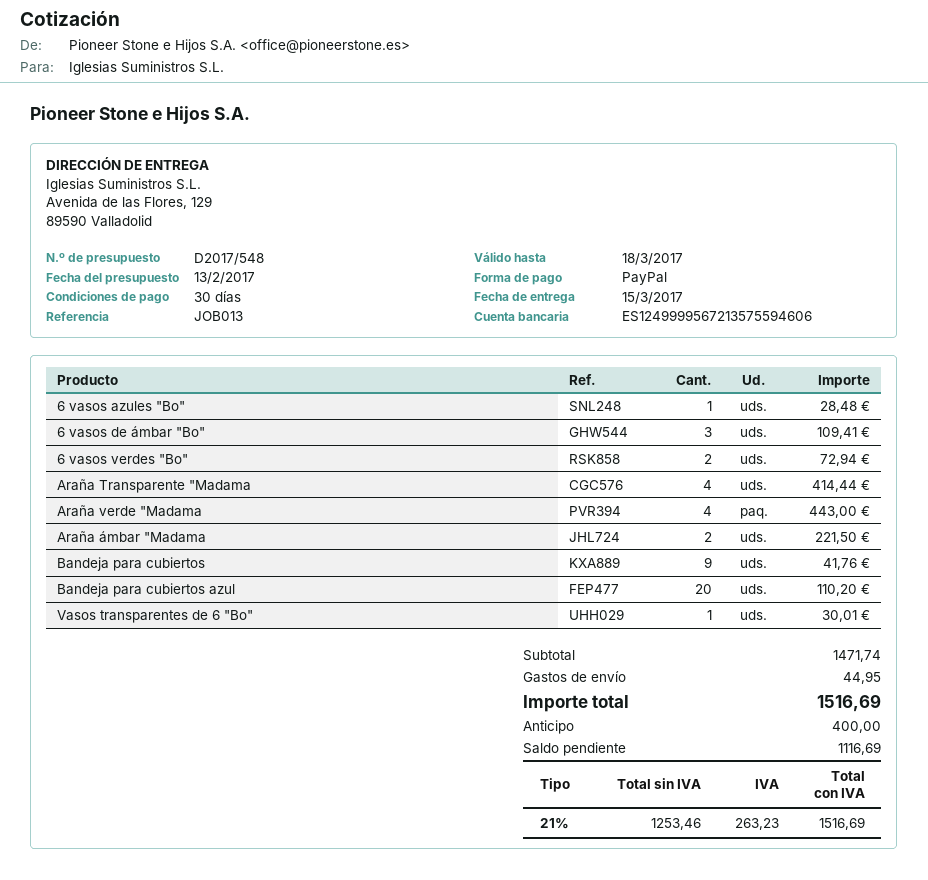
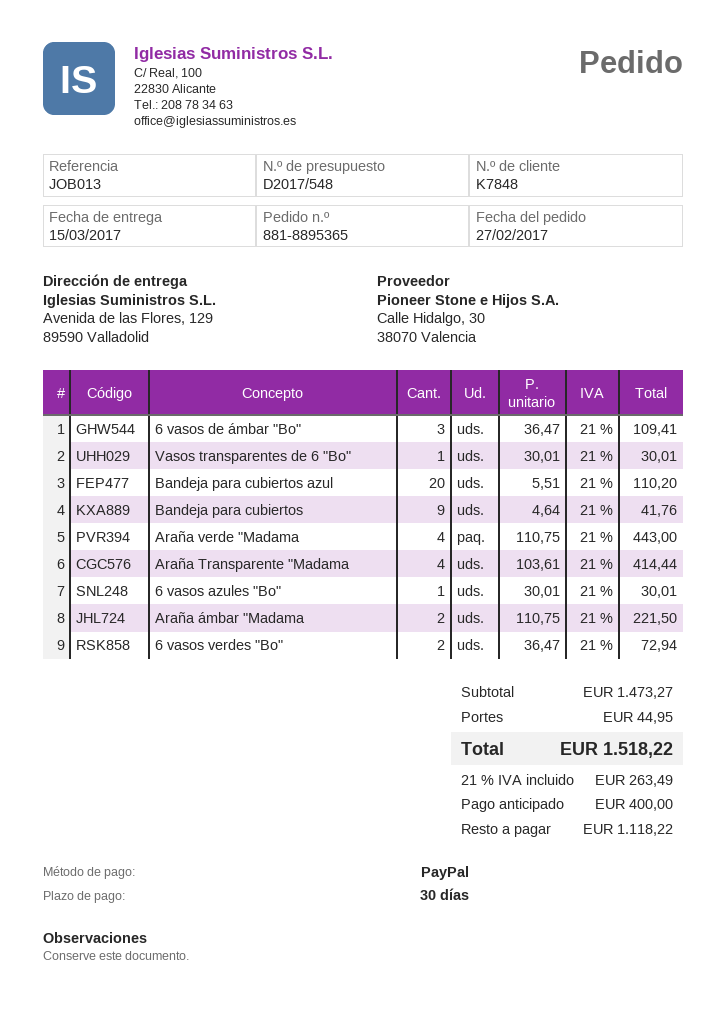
6 vasos azules "Bo": 1 for 28.48 -> 1 for 30.01
subtotal: 1471.74 -> 1473.27
tax: 21% = 263.23 -> 21% = 263.49
total: 1516.69 -> 1518.22
balance: 1116.69 -> 1118.22

